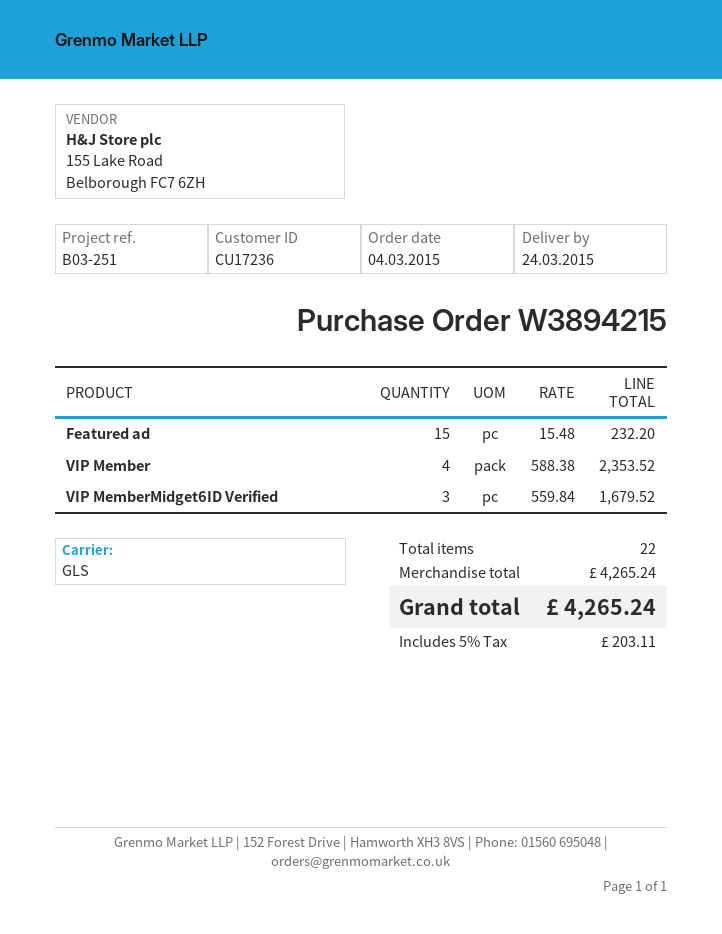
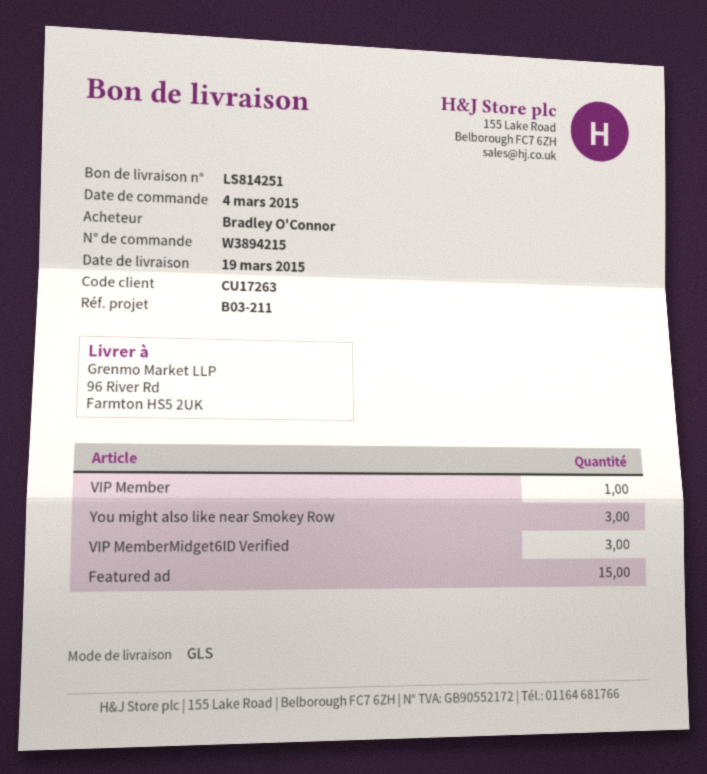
delivery date: 2015-03-24 -> 2015-03-19
customer number: CU17236 -> CU17263
reference: B03-251 -> B03-211
VIP Member: 4 -> 1
You might also like near Smokey Row: none -> 3

